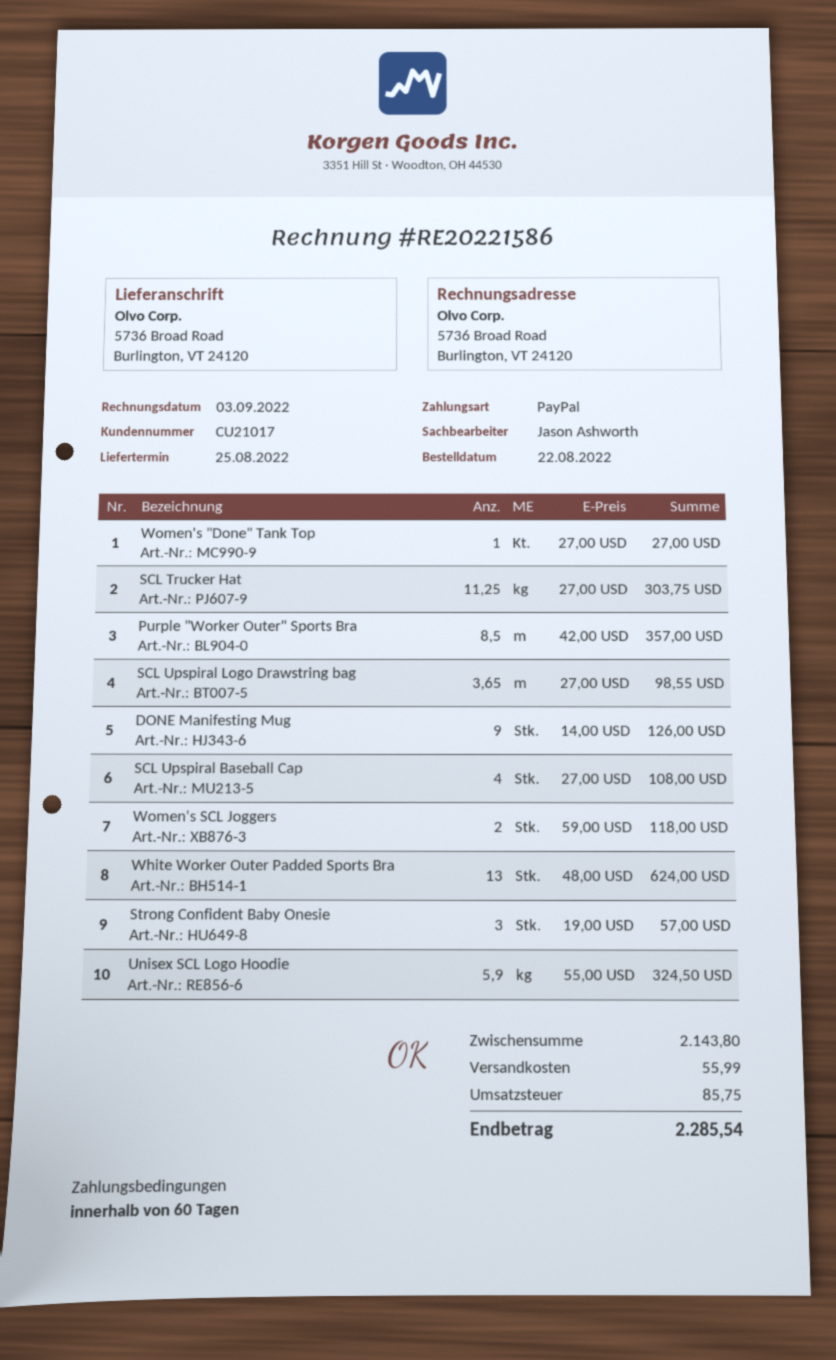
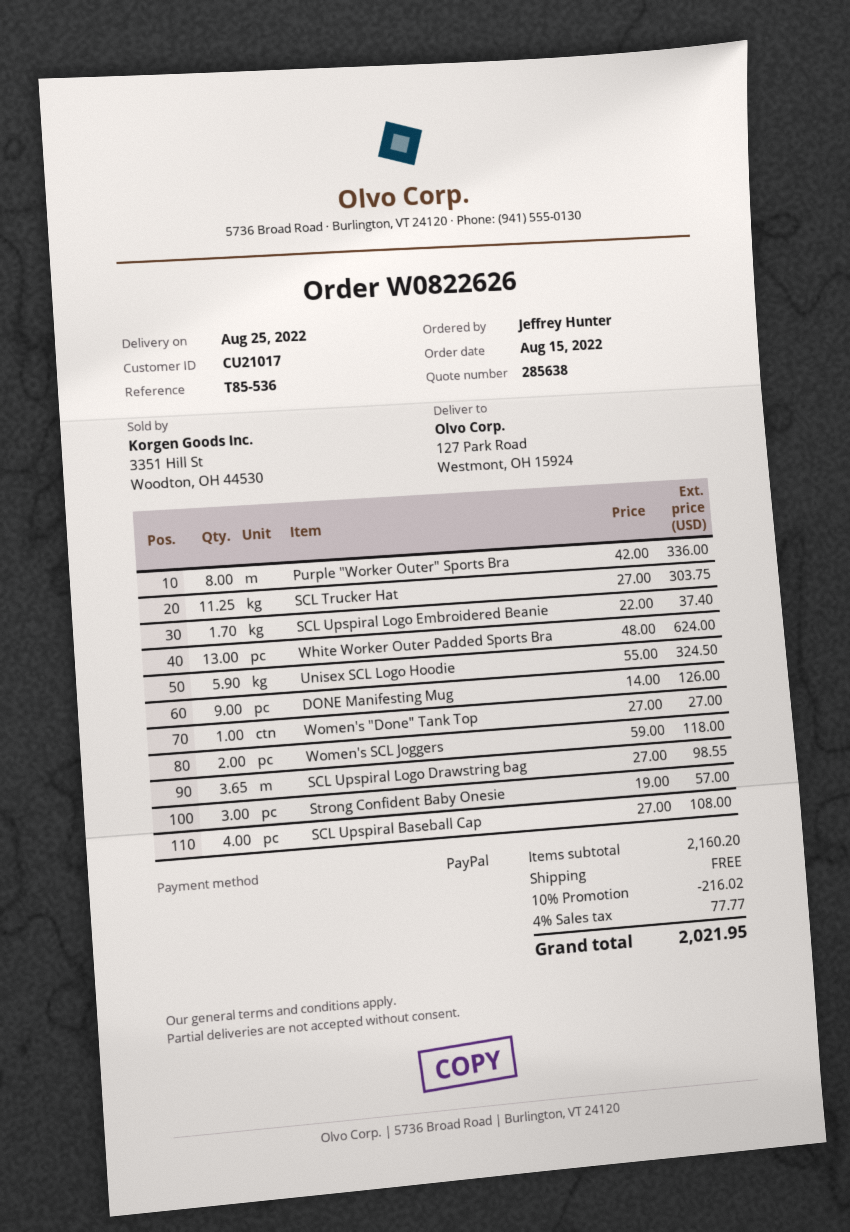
order date: 2022-08-22 -> 2022-08-15
ship to: 5736 Broad Road, Burlington, VT 24120 -> 127 Park Road, Westmont, OH 15924
Purple "Worker Outer" Sports Bra: 8.5 x 42.00 = 357.00 -> 8 x 42.00 = 336.00
SCL Upspiral Logo Embroidered Beanie: none -> 1.7 x 22.00 = 37.40
subtotal: 2143.80 -> 2160.20
discount: none -> 10% = 216.02
shipping: 55.99 -> 0.00
tax: 85.75 -> 77.77
total: 2285.54 -> 2021.95

